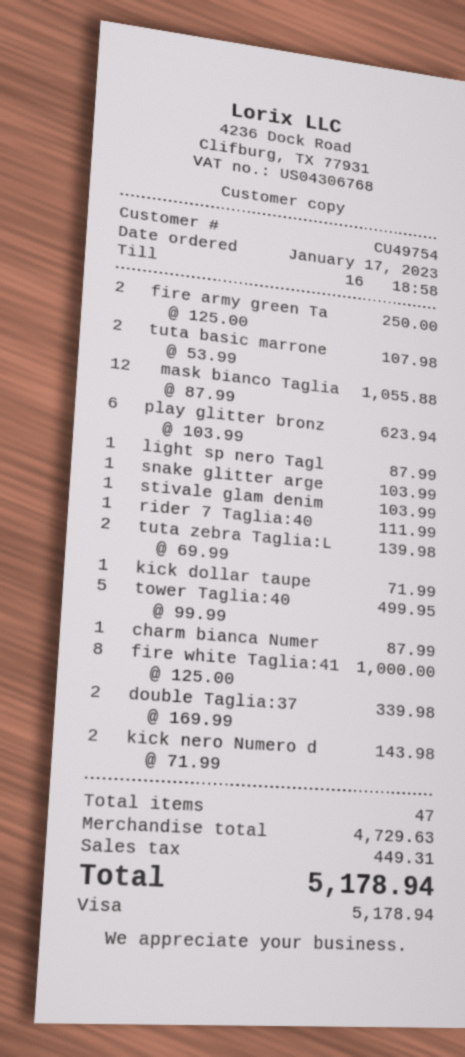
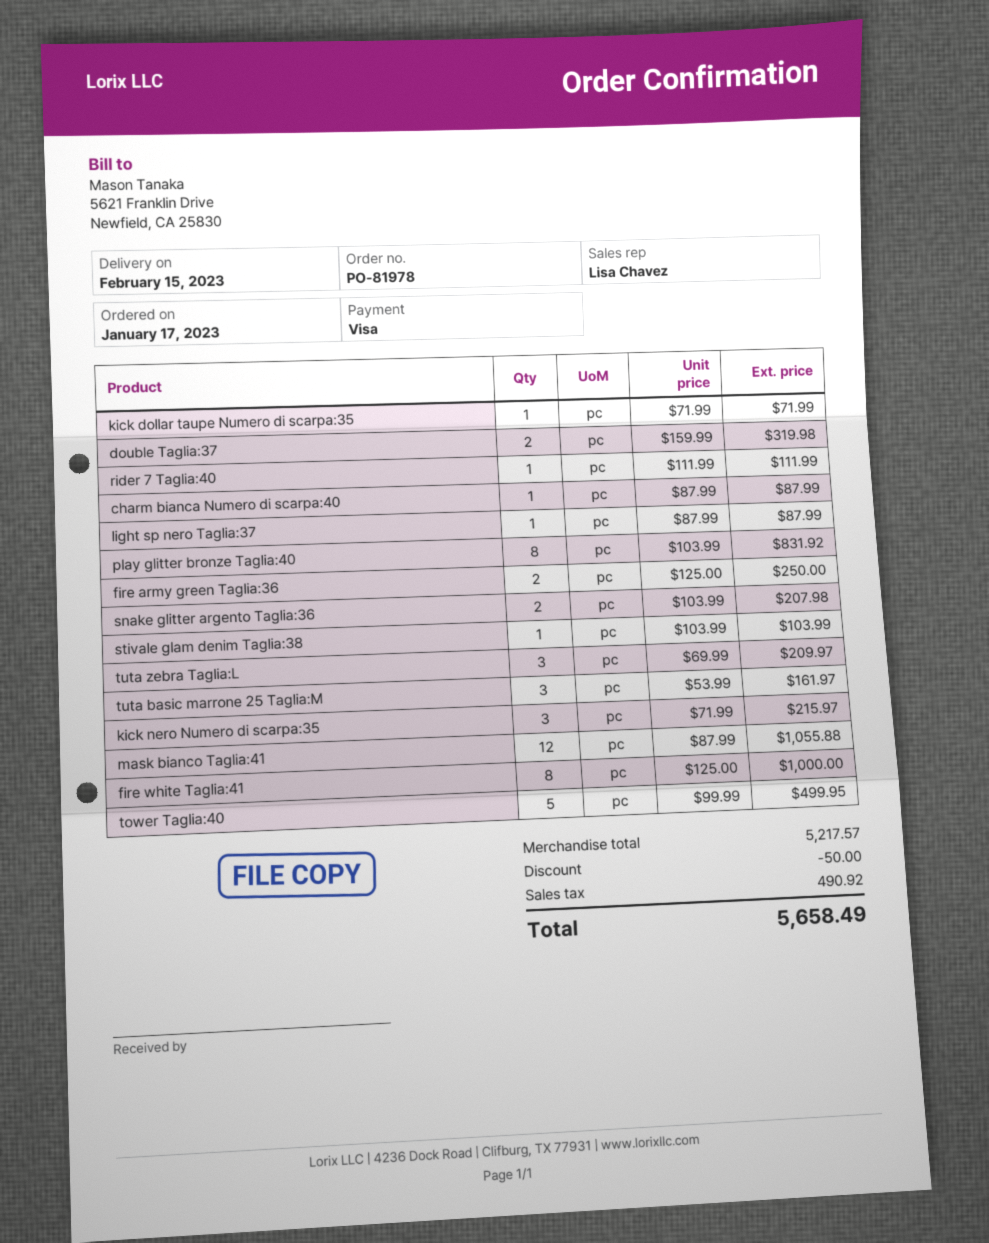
tuta basic marrone: 2 x 53.99 = 107.98 -> 3 x 53.99 = 161.97
play glitter bronz: 6 x 103.99 = 623.94 -> 8 x 103.99 = 831.92
snake glitter arge: 1 x 103.99 = 103.99 -> 2 x 103.99 = 207.98
tuta zebra Taglia:L: 2 x 69.99 = 139.98 -> 3 x 69.99 = 209.97
double Taglia:37: 2 x 169.99 = 339.98 -> 2 x 159.99 = 319.98
kick nero Numero d: 2 x 71.99 = 143.98 -> 3 x 71.99 = 215.97
subtotal: 4729.63 -> 5217.57
discount: none -> 50.00
tax: 449.31 -> 490.92
total: 5178.94 -> 5658.49

